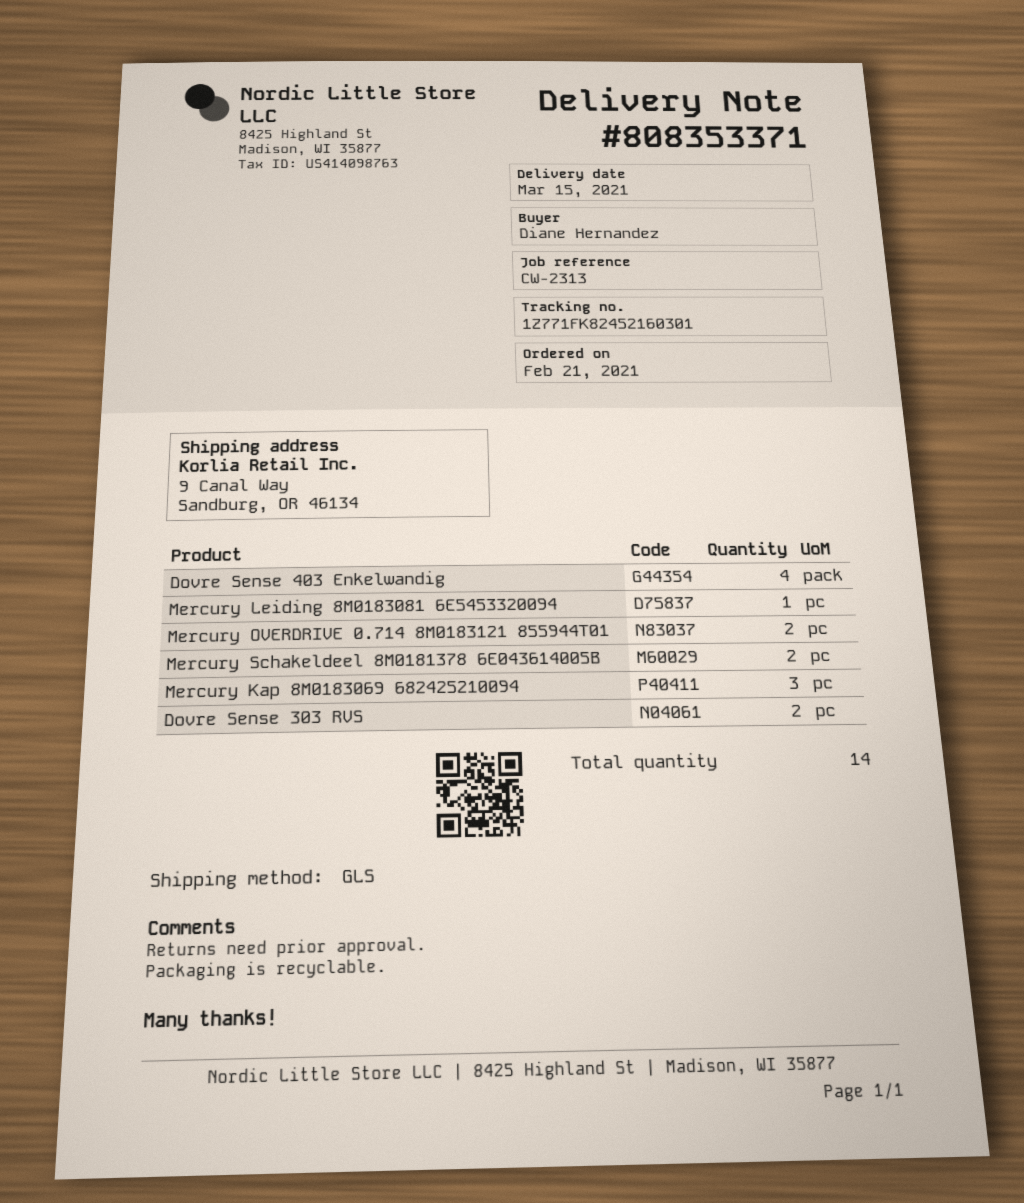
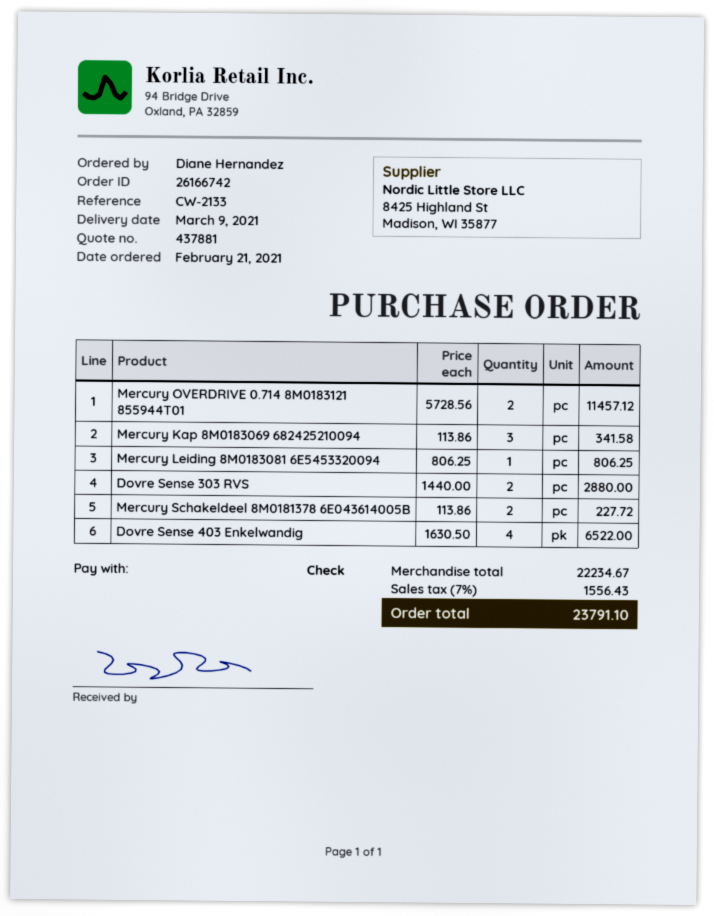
delivery date: 2021-03-15 -> 2021-03-09
reference: CW-2313 -> CW-2133

